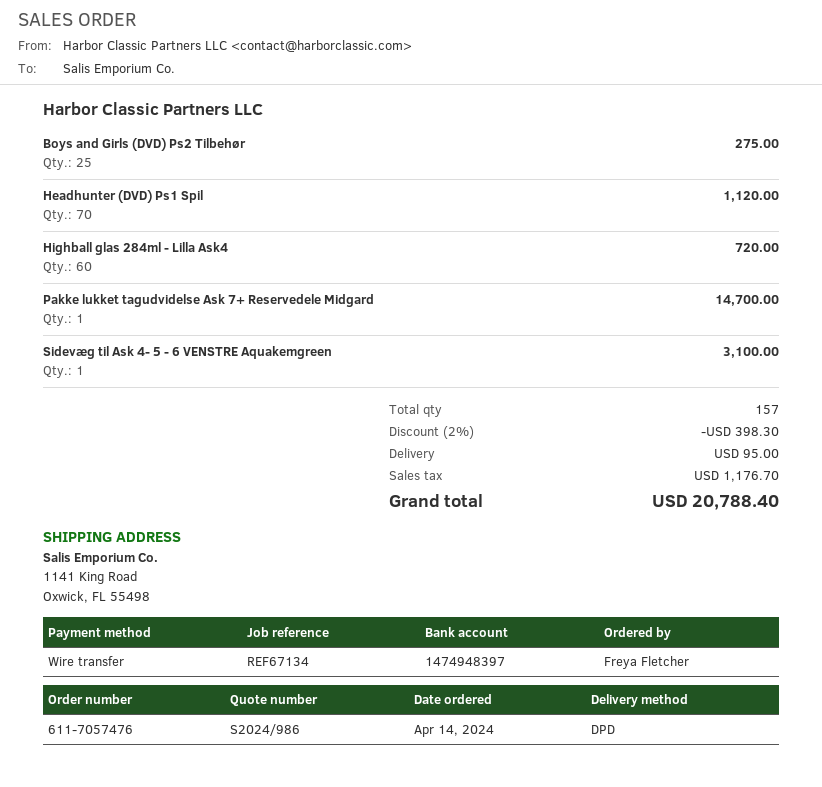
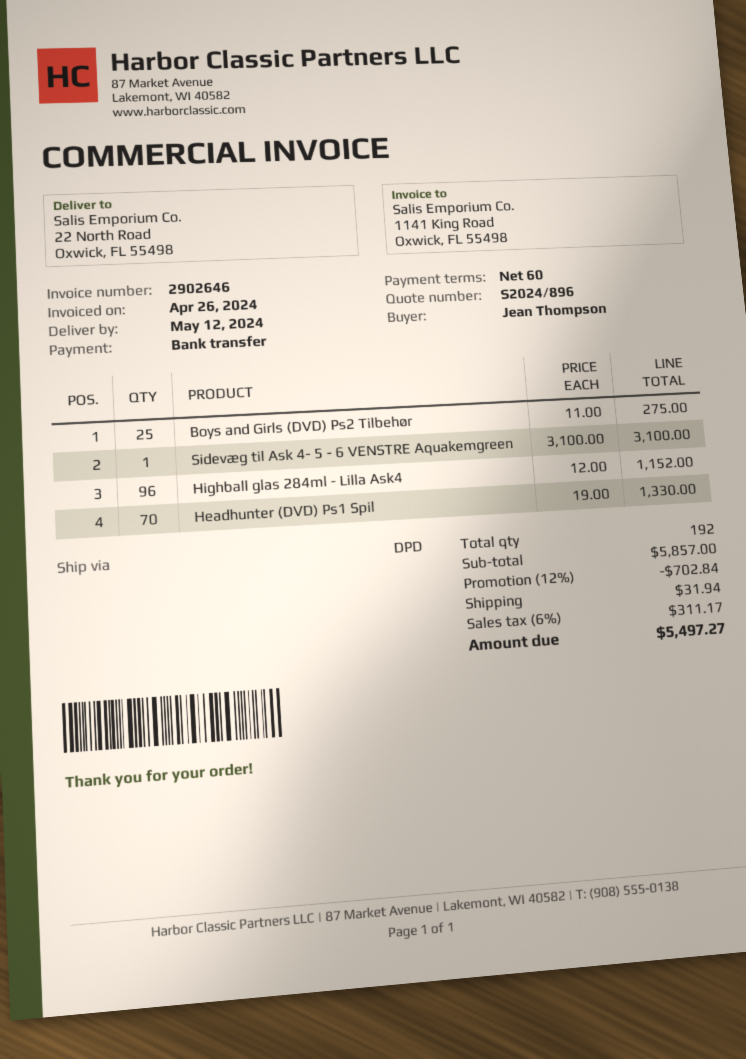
quote number: S2024/986 -> S2024/896
ordered by: Freya Fletcher -> Jean Thompson
ship to: 1141 King Road, Oxwick, FL 55498 -> 22 North Road, Oxwick, FL 55498
Headhunter (DVD) Ps1 Spil: 70 for 1120.00 -> 70 for 1330.00
Highball glas 284ml - Lilla Ask4: 60 for 720.00 -> 96 for 1152.00
Pakke lukket tagudvidelse Ask 7+ Reservedele Midgard: 1 for 14700.00 -> none
total quantity: 157 -> 192
discount: 2% = 398.30 -> 12% = 702.84
shipping: 95.00 -> 31.94
tax: 1176.70 -> 311.17
total: 20788.40 -> 5497.27

